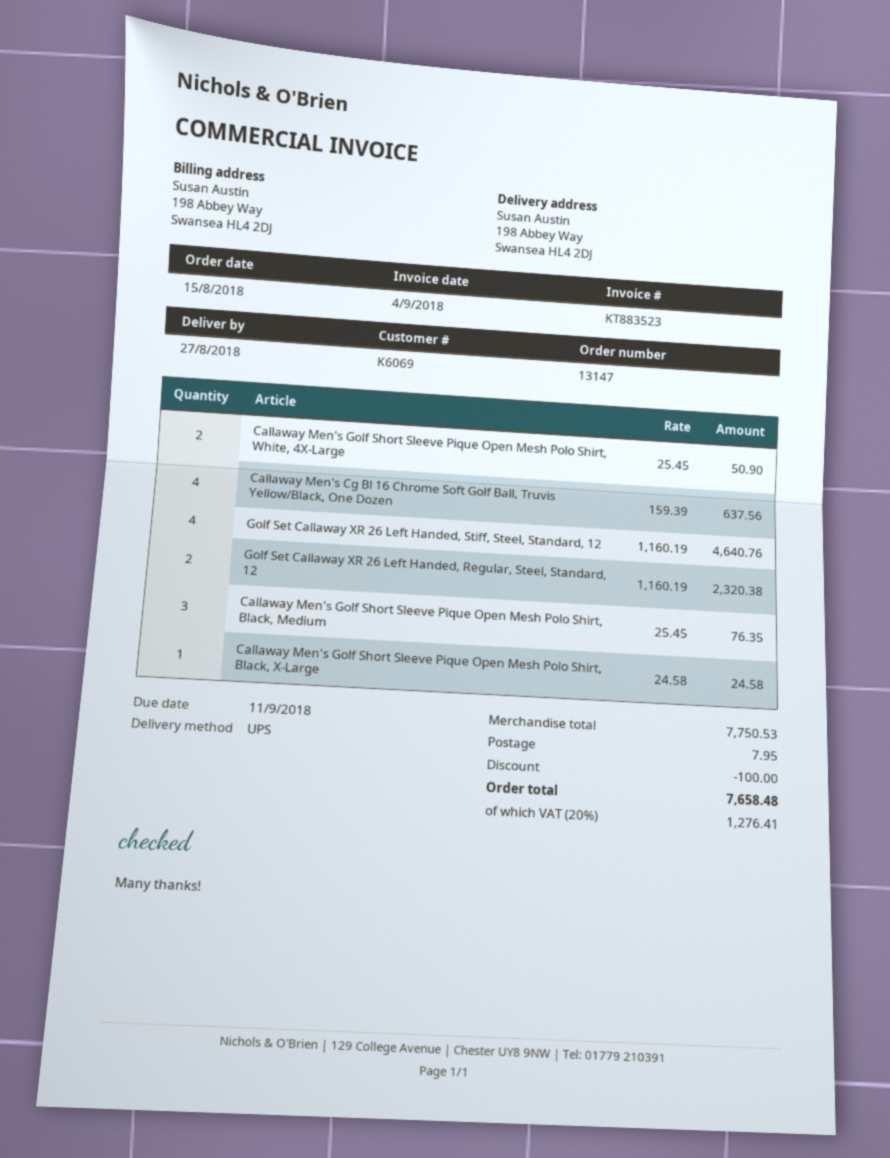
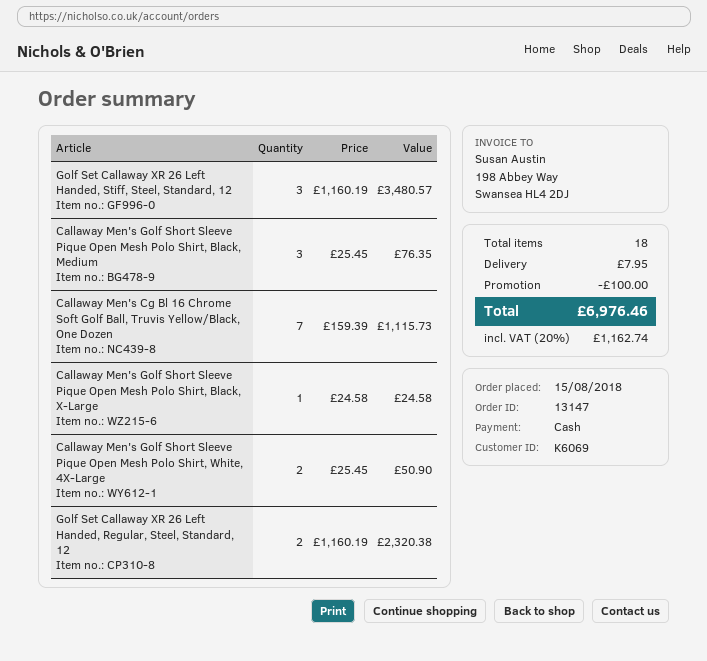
Callaway Men's Cg Bl 16 Chrome Soft Golf Ball, Truvis Yellow/Black, One Dozen: 4 x 159.39 = 637.56 -> 7 x 159.39 = 1115.73
Golf Set Callaway XR 26 Left Handed, Stiff, Steel, Standard, 12: 4 x 1160.19 = 4640.76 -> 3 x 1160.19 = 3480.57
tax: 20% = 1276.41 -> 20% = 1162.74
total: 7658.48 -> 6976.46

